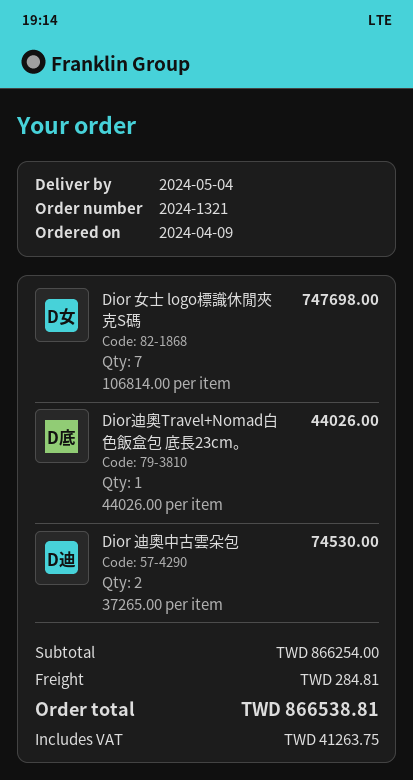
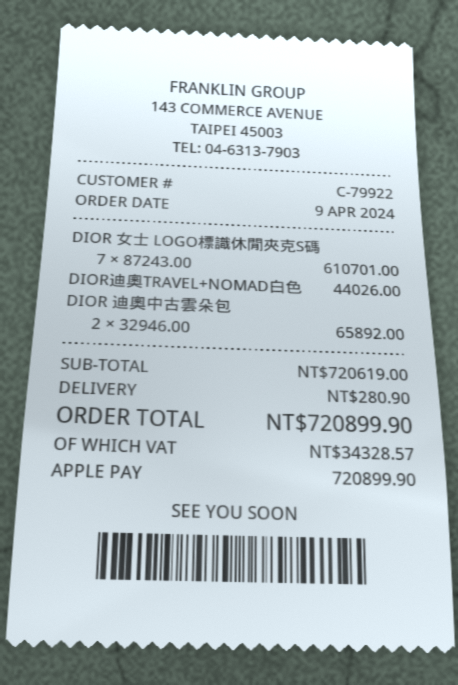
Dior 女士 logo標識休閒夾克S碼: 7 x 106814.00 = 747698.00 -> 7 x 87243.00 = 610701.00
Dior 迪奧中古雲朵包: 2 x 37265.00 = 74530.00 -> 2 x 32946.00 = 65892.00
subtotal: 866254.00 -> 720619.00
shipping: 284.81 -> 280.90
tax: 41263.75 -> 34328.57
total: 866538.81 -> 720899.90

